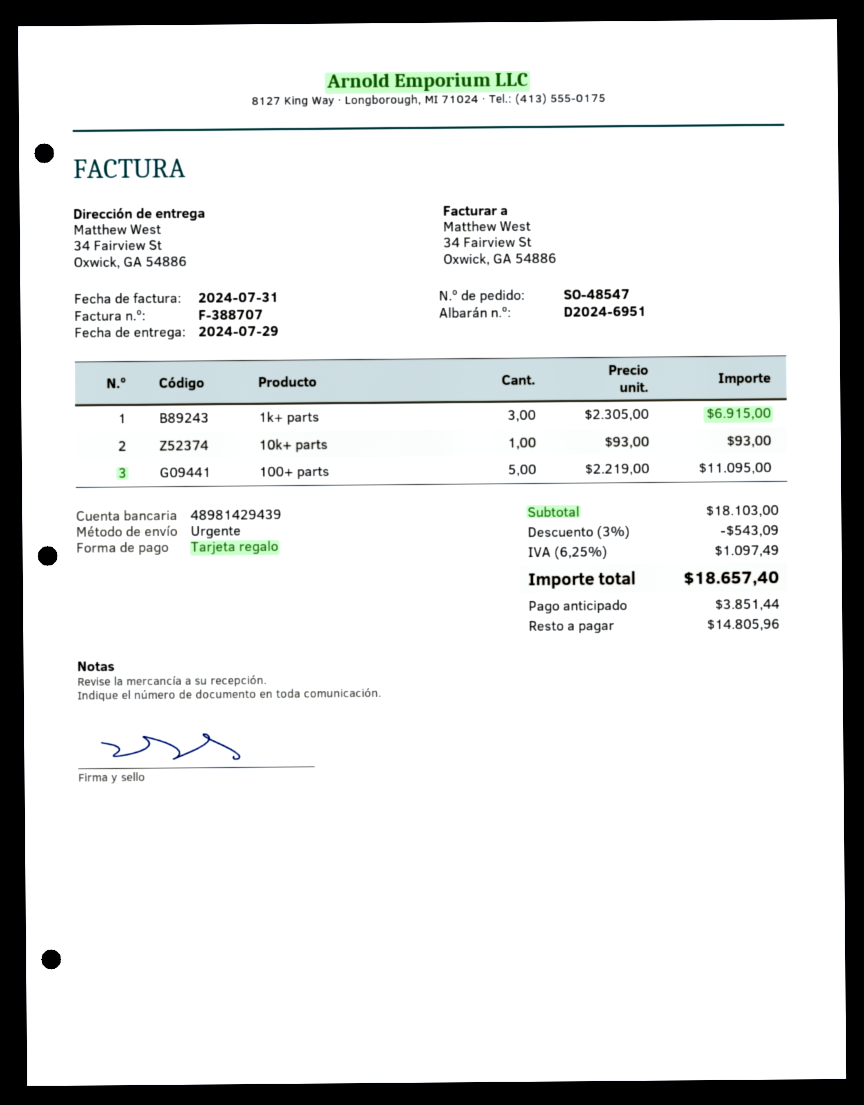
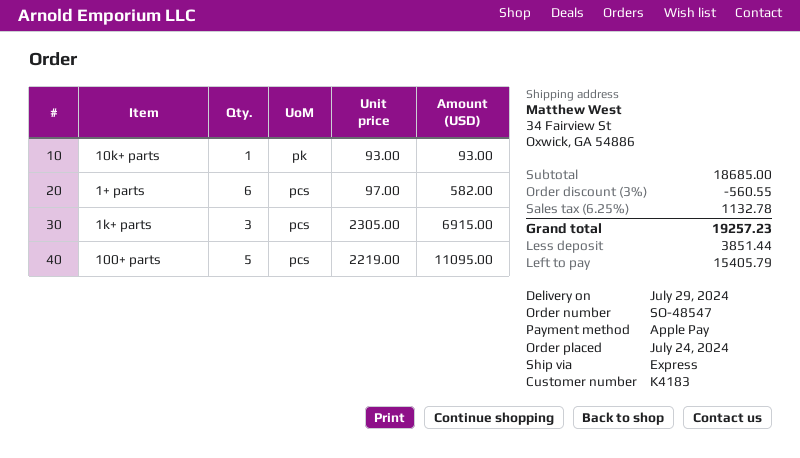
payment method: gift card -> Apple Pay
1+ parts: none -> 6 x 97.00 = 582.00
subtotal: 18103.00 -> 18685.00
discount: 3% = 543.09 -> 3% = 560.55
tax: 6.25% = 1097.49 -> 6.25% = 1132.78
total: 18657.40 -> 19257.23
balance: 14805.96 -> 15405.79

